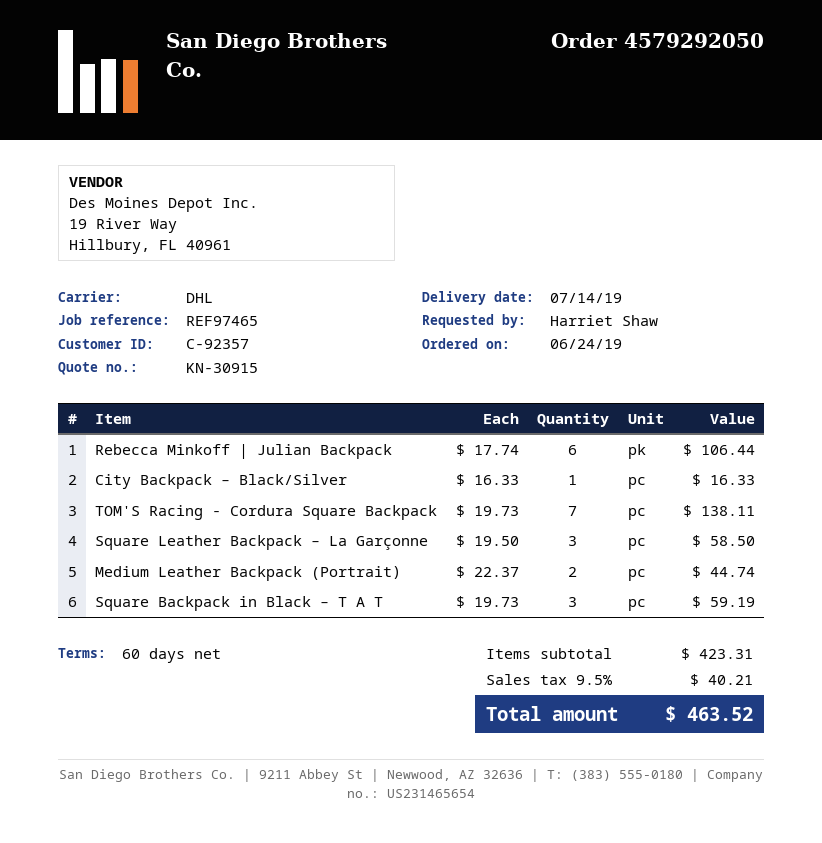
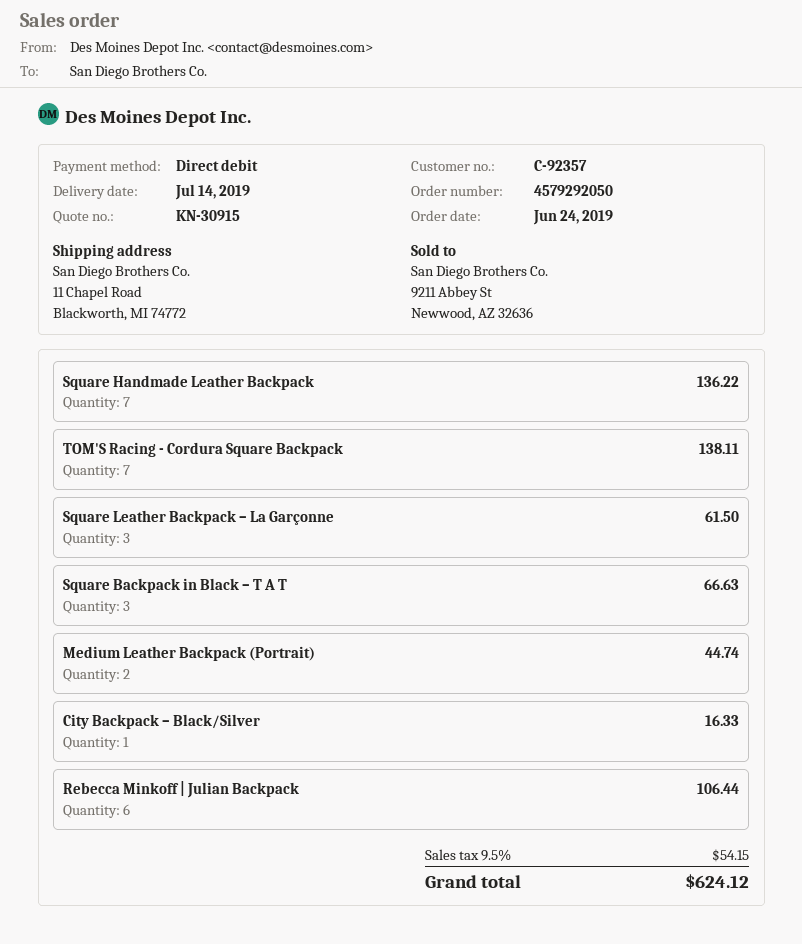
Square Leather Backpack – La Garçonne: 3 for 58.50 -> 3 for 61.50
Square Backpack in Black – T A T: 3 for 59.19 -> 3 for 66.63
Square Handmade Leather Backpack: none -> 7 for 136.22
tax: 9.5% = 40.21 -> 9.5% = 54.15
total: 463.52 -> 624.12

